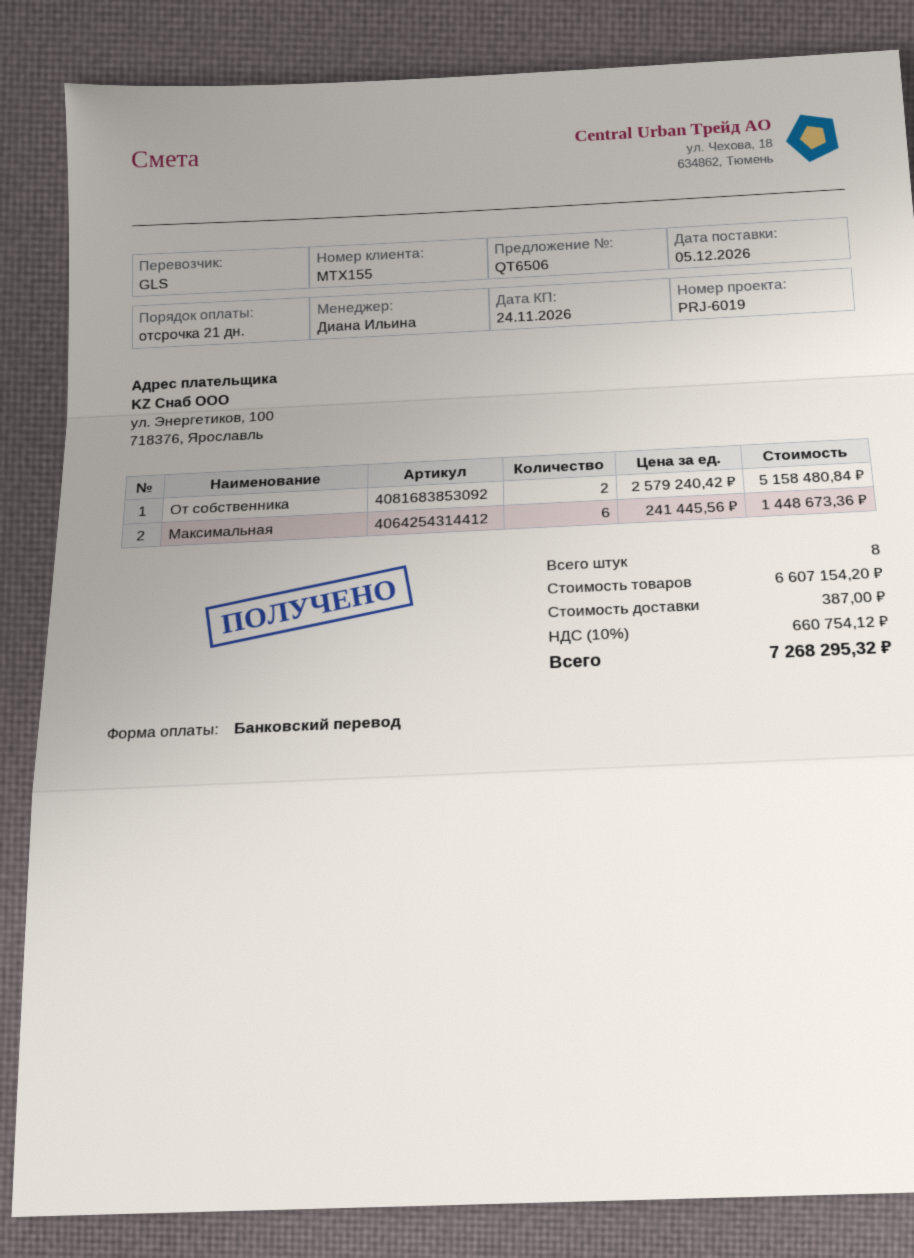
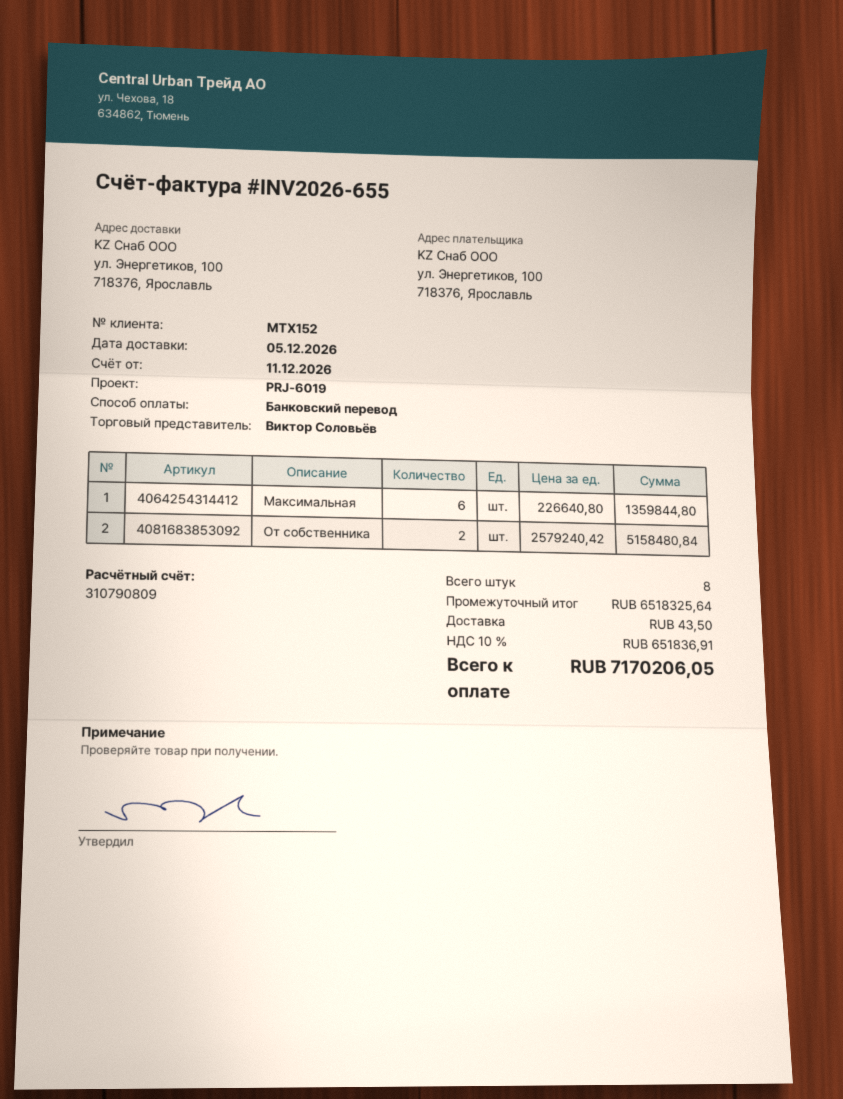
customer number: MTX155 -> MTX152
sales rep: Диана Ильина -> Виктор Соловьёв
Максимальная: 6 x 241445.56 = 1448673.36 -> 6 x 226640.80 = 1359844.80
subtotal: 6607154.20 -> 6518325.64
shipping: 387.00 -> 43.50
tax: 10% = 660754.12 -> 10% = 651836.91
total: 7268295.32 -> 7170206.05

